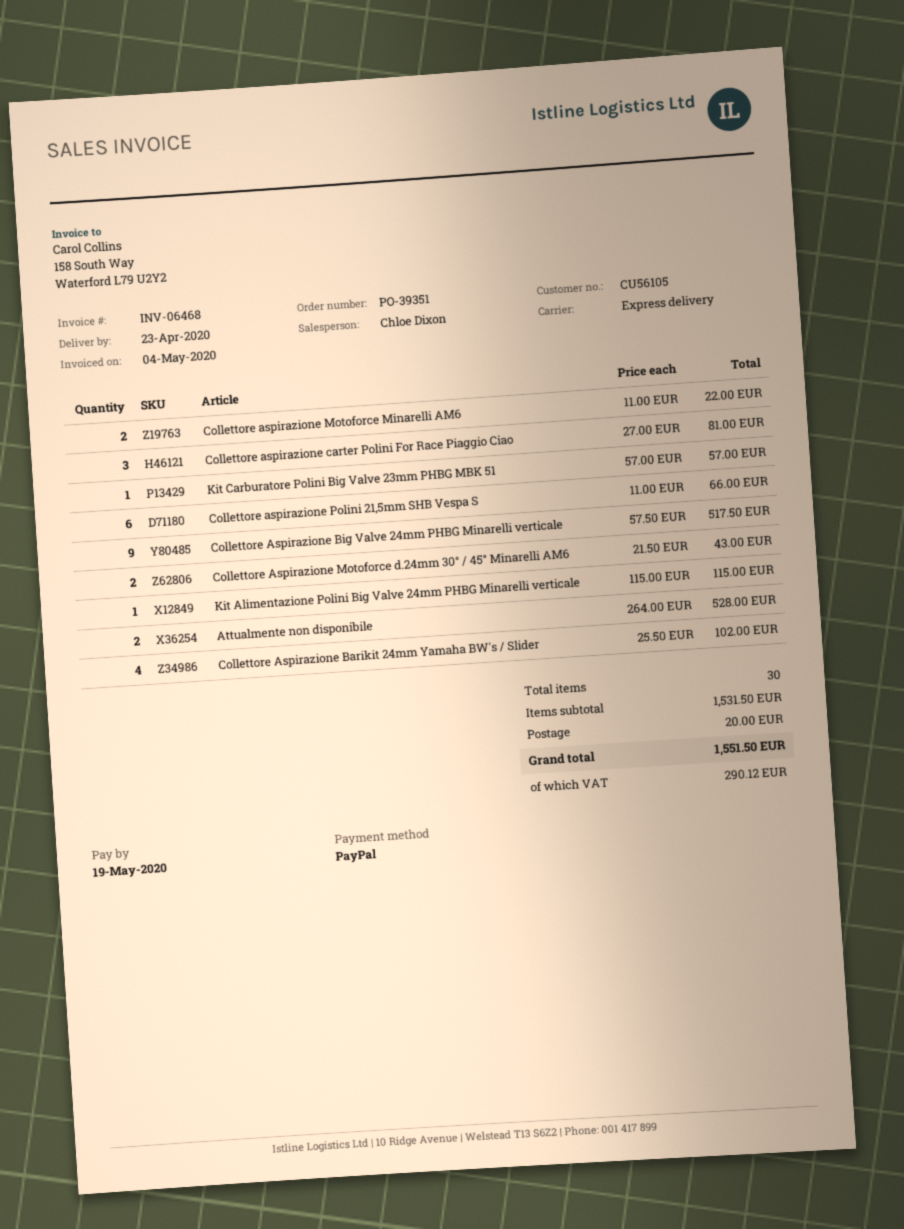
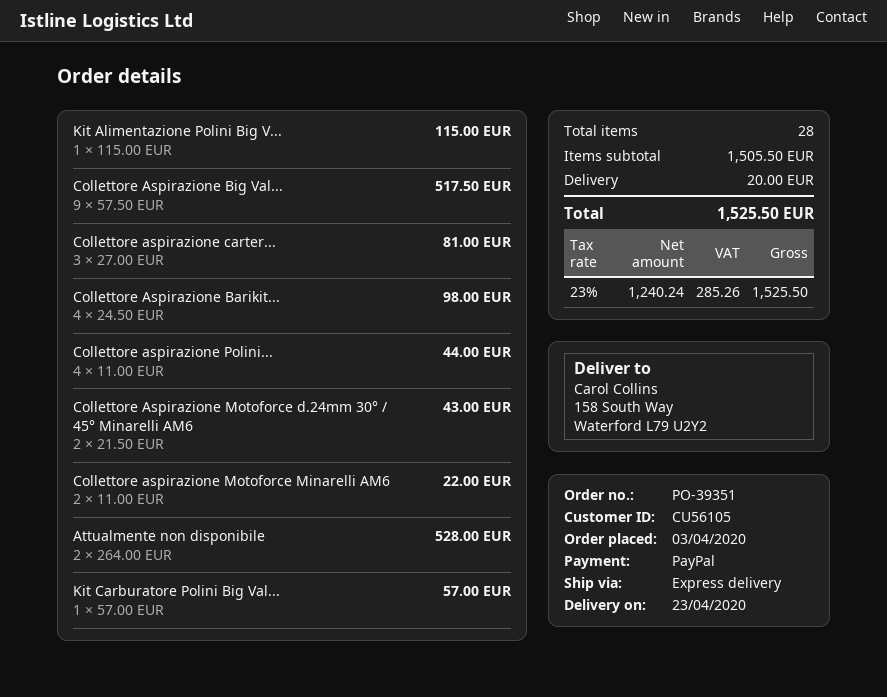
Collettore aspirazione Polini 21,5mm SHB Vespa S: 6 x 11.00 = 66.00 -> 4 x 11.00 = 44.00
Collettore Aspirazione Barikit 24mm Yamaha BW's / Slider: 4 x 25.50 = 102.00 -> 4 x 24.50 = 98.00
total quantity: 30 -> 28
subtotal: 1531.50 -> 1505.50
tax: 290.12 -> 285.26
total: 1551.50 -> 1525.50

